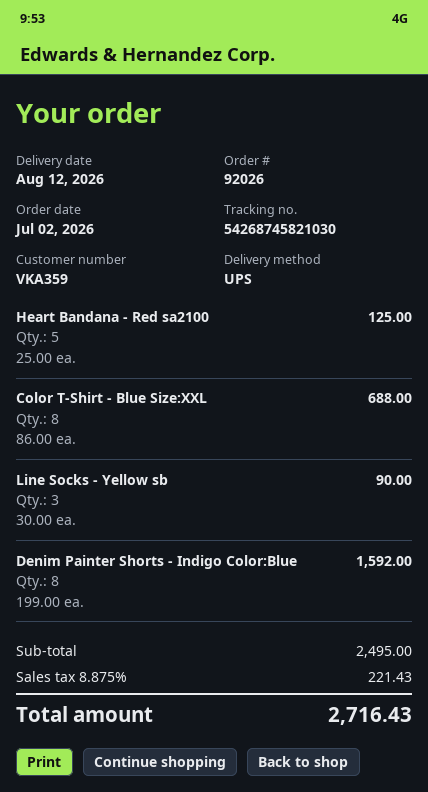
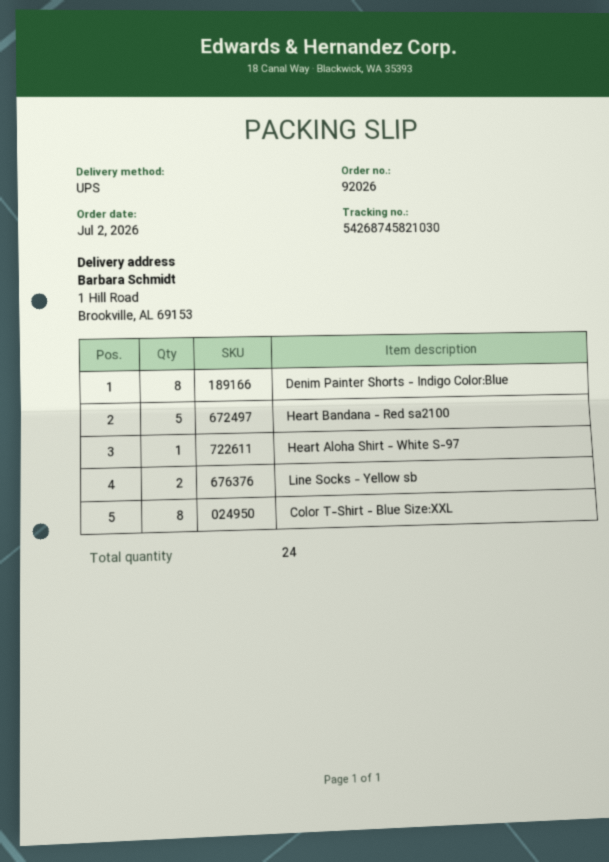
Line Socks - Yellow sb: 3 -> 2
Heart Aloha Shirt - White S-97: none -> 1

